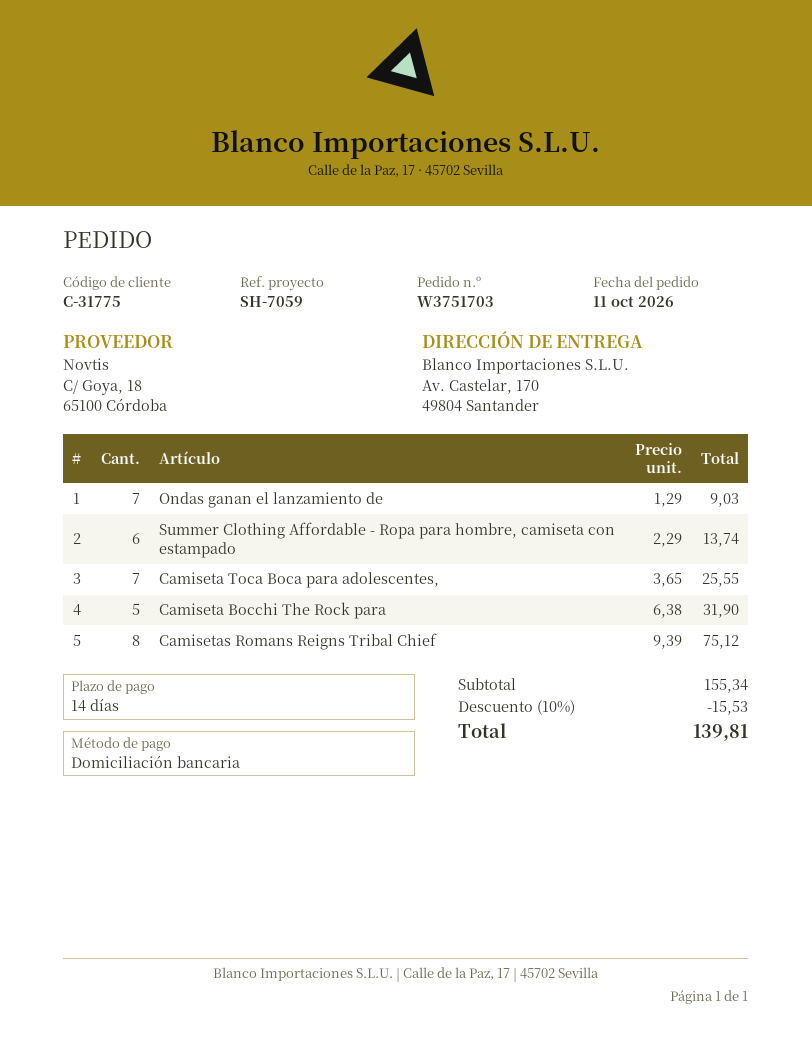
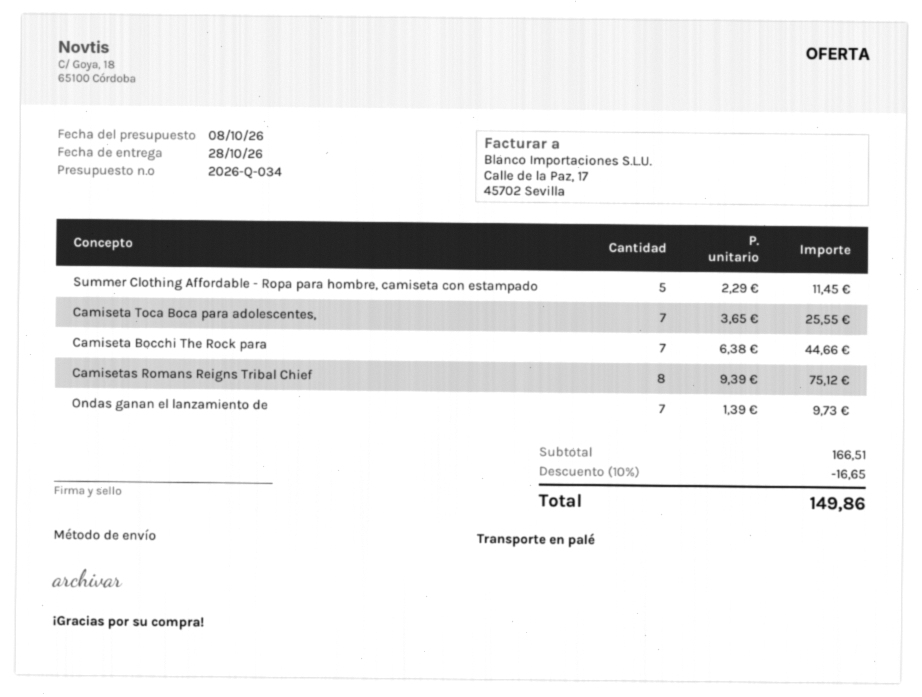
Ondas ganan el lanzamiento de: 7 x 1.29 = 9.03 -> 7 x 1.39 = 9.73
Summer Clothing Affordable - Ropa para hombre, camiseta con estampado: 6 x 2.29 = 13.74 -> 5 x 2.29 = 11.45
Camiseta Bocchi The Rock para: 5 x 6.38 = 31.90 -> 7 x 6.38 = 44.66
subtotal: 155.34 -> 166.51
discount: 10% = 15.53 -> 10% = 16.65
total: 139.81 -> 149.86

